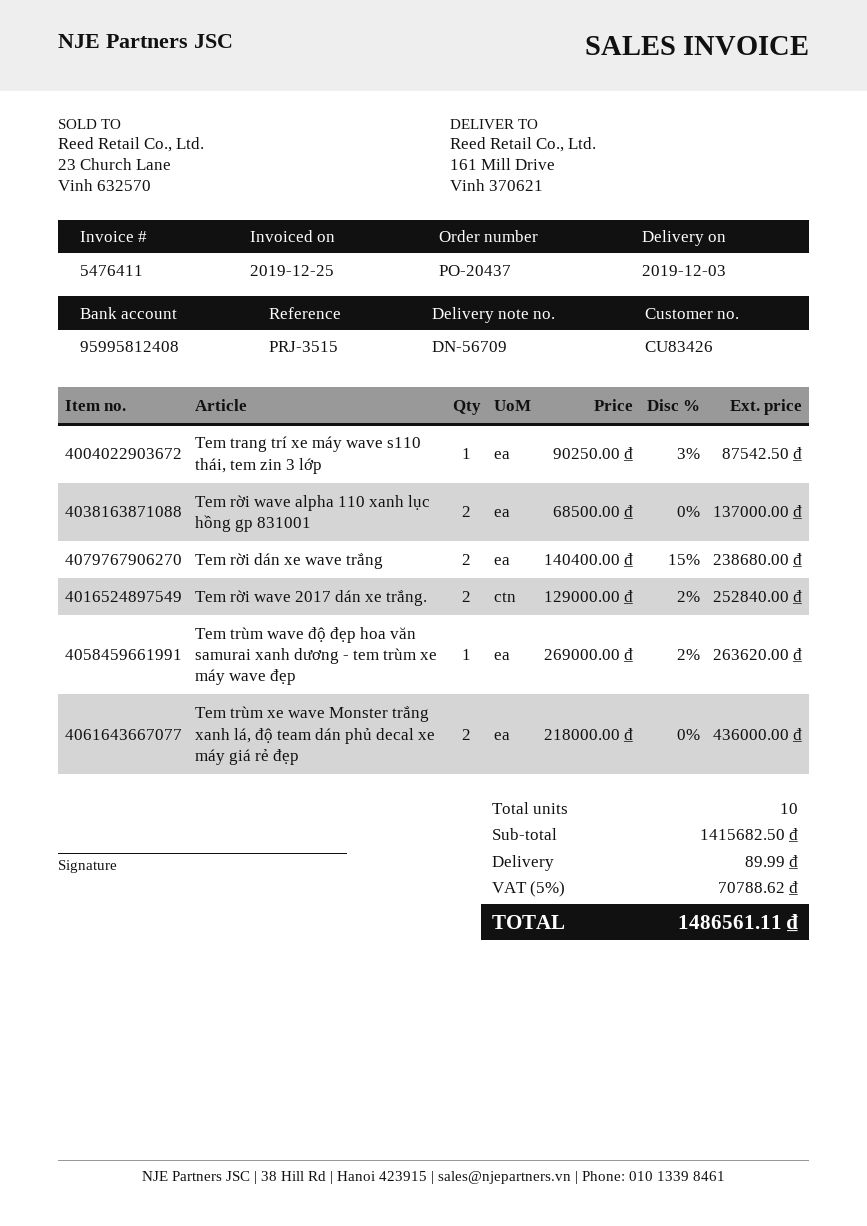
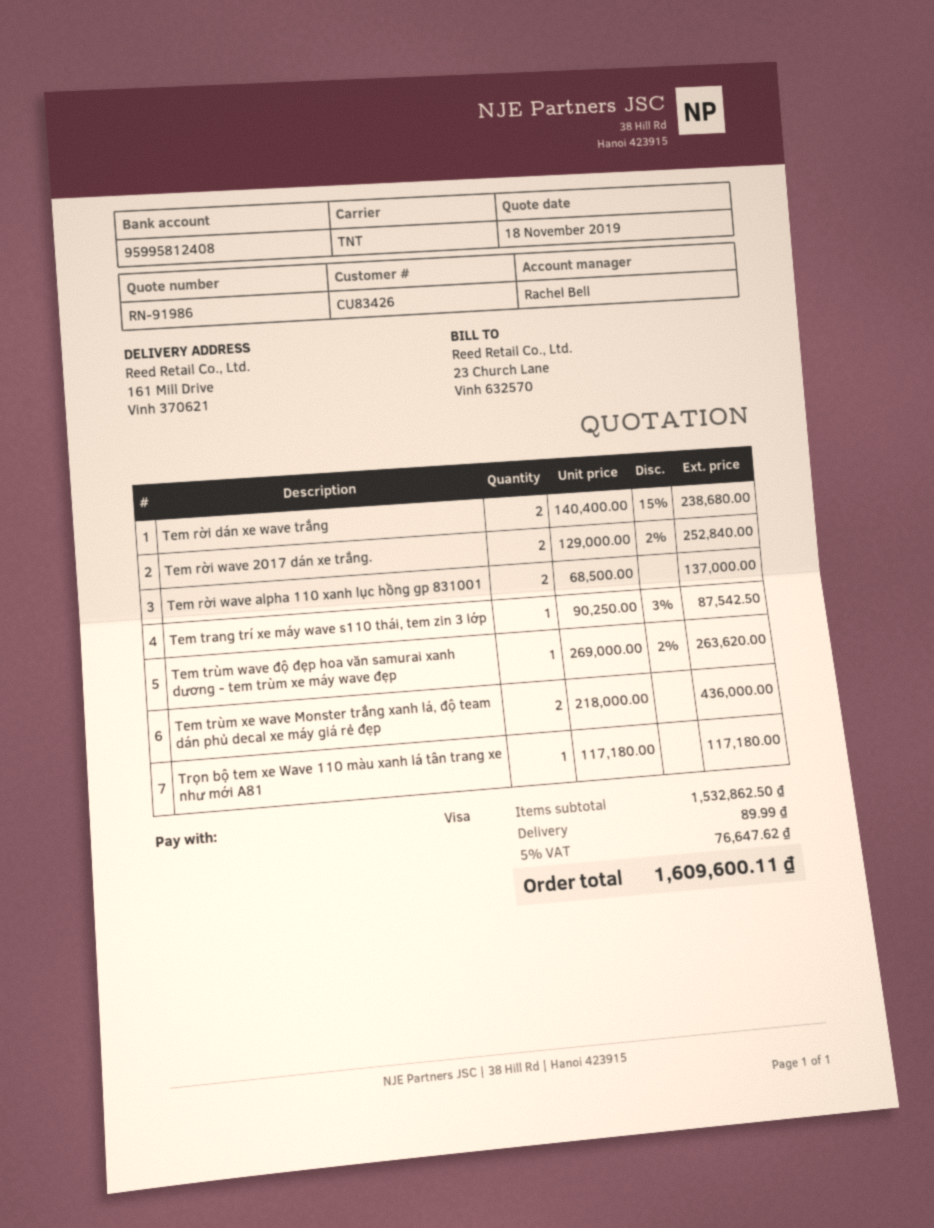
Trọn bộ tem xe Wave 110 màu xanh lá tân trang xe như mới A81: none -> 1 x 117180.00 = 117180.00
subtotal: 1415682.50 -> 1532862.50
tax: 5% = 70788.62 -> 5% = 76647.62
total: 1486561.11 -> 1609600.11

